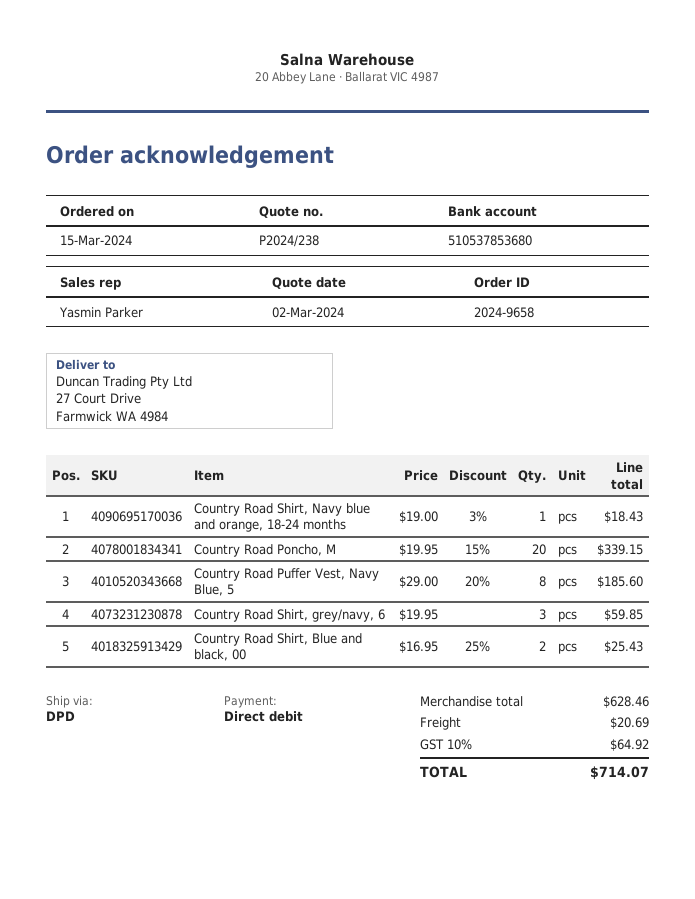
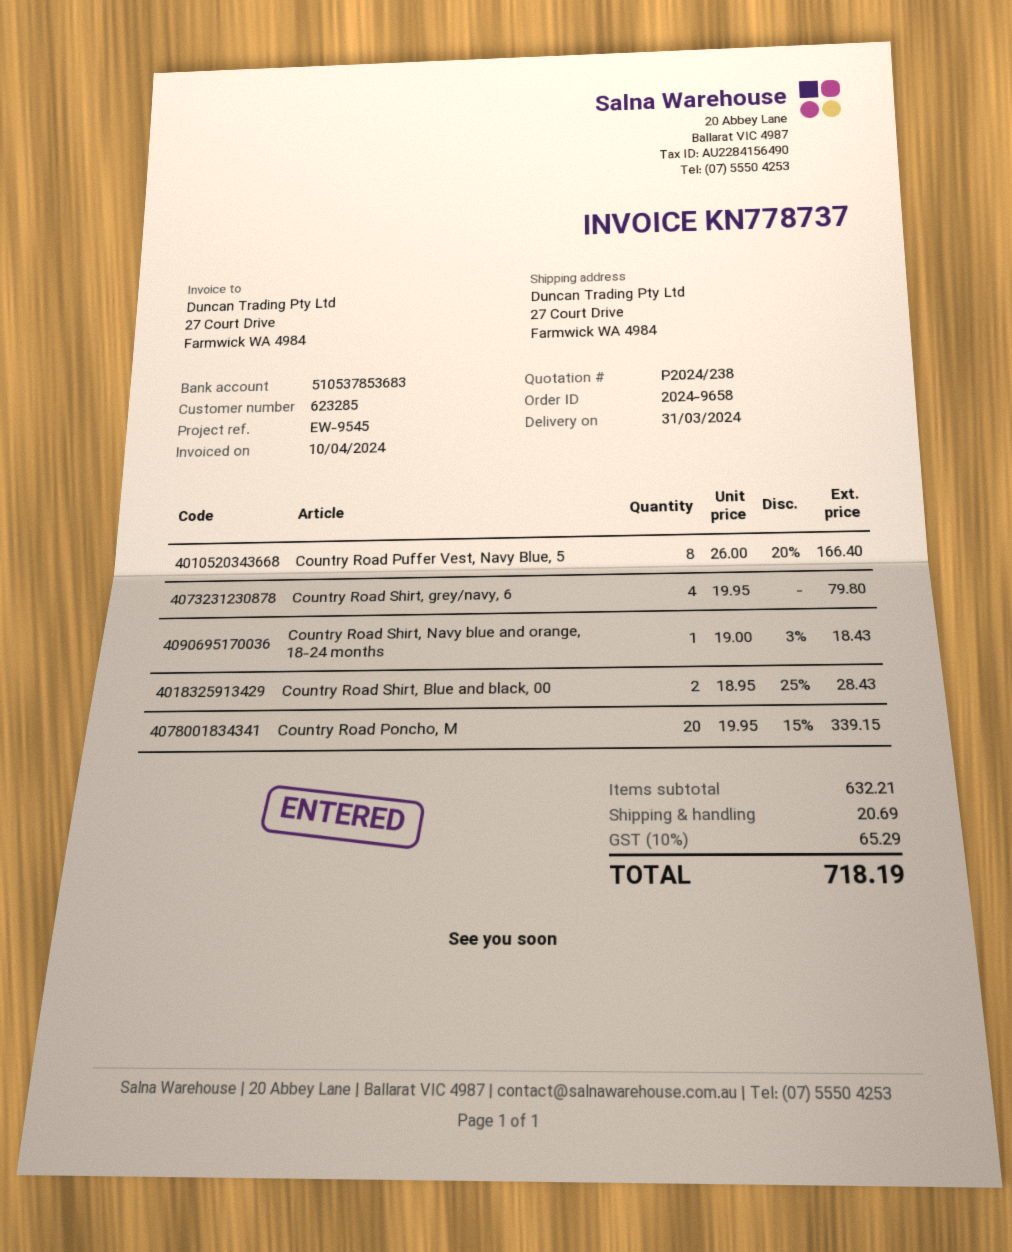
bank account: 510537853680 -> 510537853683
Country Road Puffer Vest, Navy Blue, 5: 8 x 29.00 - 20% = 185.60 -> 8 x 26.00 - 20% = 166.40
Country Road Shirt, grey/navy, 6: 3 x 19.95 = 59.85 -> 4 x 19.95 = 79.80
Country Road Shirt, Blue and black, 00: 2 x 16.95 - 25% = 25.43 -> 2 x 18.95 - 25% = 28.43
subtotal: 628.46 -> 632.21
tax: 10% = 64.92 -> 10% = 65.29
total: 714.07 -> 718.19

